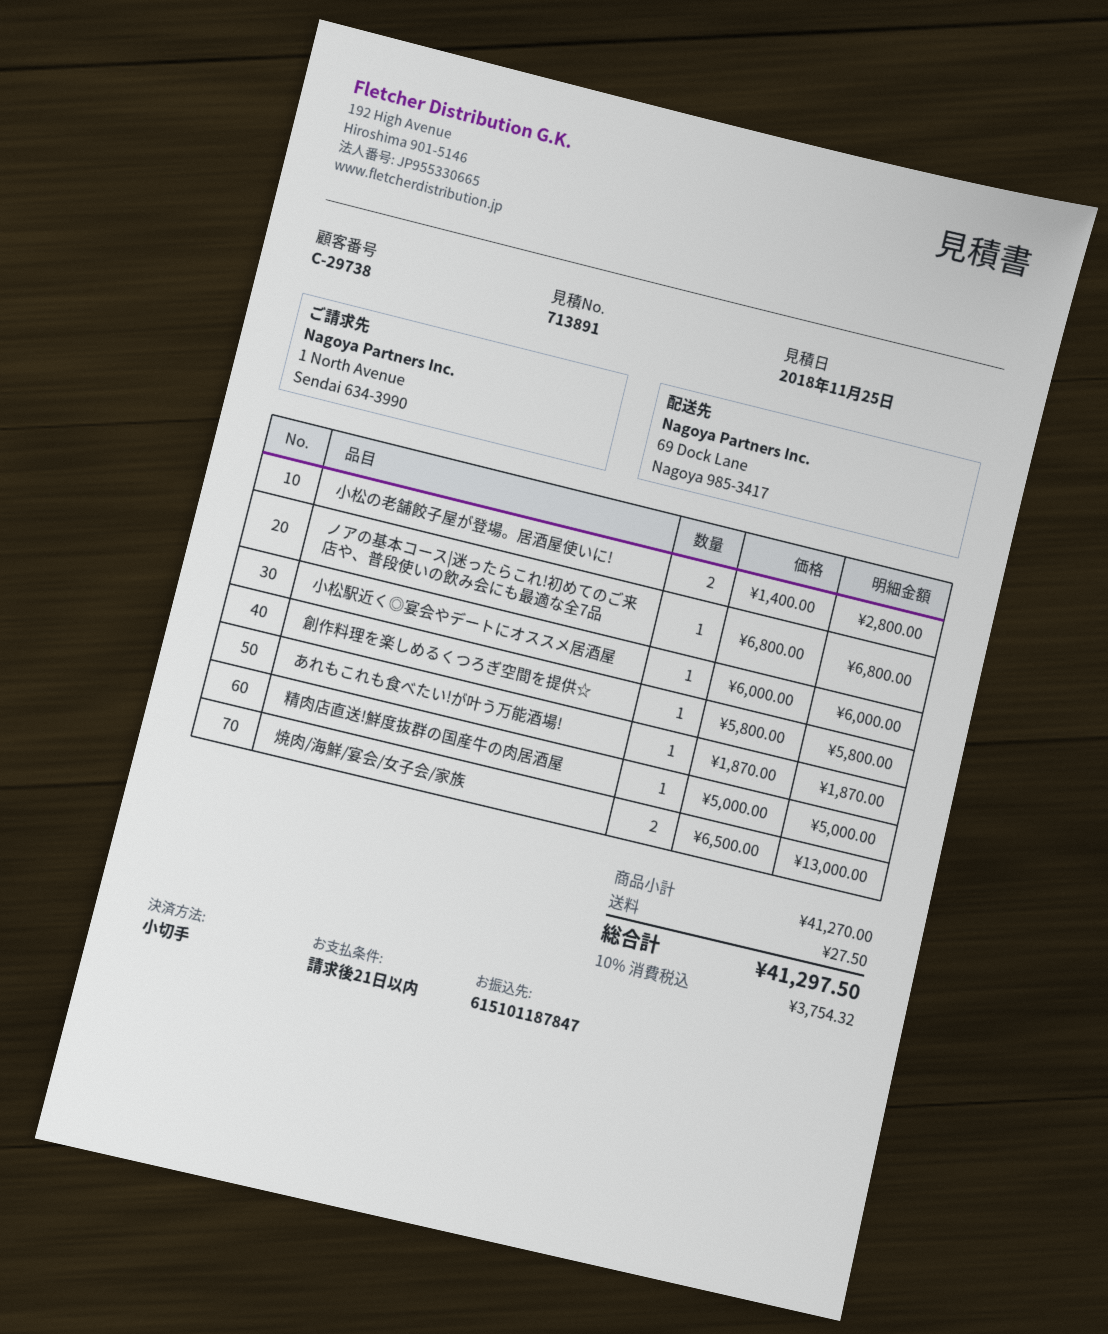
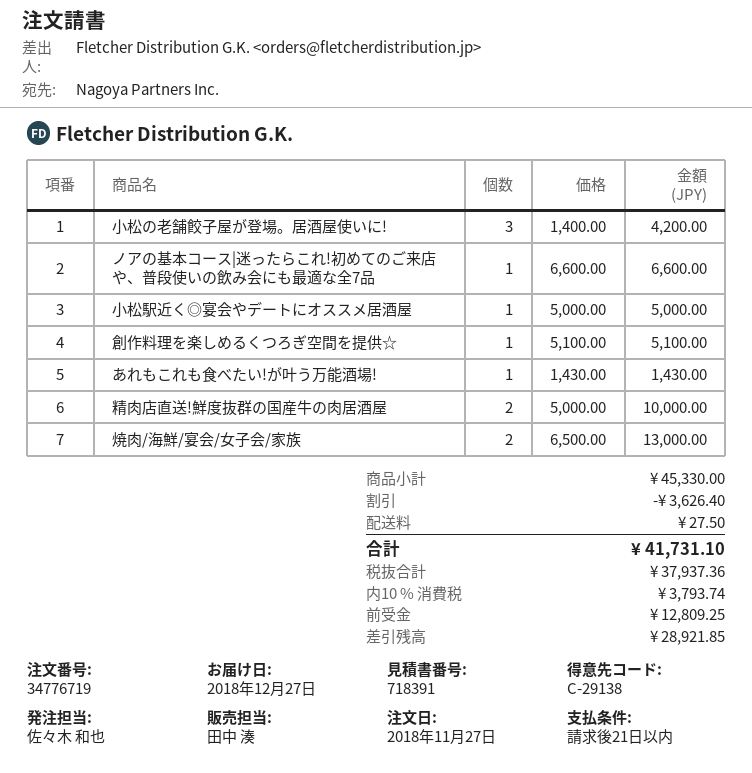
quote number: 713891 -> 718391
customer number: C-29738 -> C-29138
小松の老舗餃子屋が登場。居酒屋使いに!: 2 x 1400.00 = 2800.00 -> 3 x 1400.00 = 4200.00
ノアの基本コース|迷ったらこれ!初めてのご来店や、普段使いの飲み会にも最適な全7品: 1 x 6800.00 = 6800.00 -> 1 x 6600.00 = 6600.00
小松駅近く◎宴会やデートにオススメ居酒屋: 1 x 6000.00 = 6000.00 -> 1 x 5000.00 = 5000.00
創作料理を楽しめるくつろぎ空間を提供☆: 1 x 5800.00 = 5800.00 -> 1 x 5100.00 = 5100.00
あれもこれも食べたい!が叶う万能酒場!: 1 x 1870.00 = 1870.00 -> 1 x 1430.00 = 1430.00
精肉店直送!鮮度抜群の国産牛の肉居酒屋: 1 x 5000.00 = 5000.00 -> 2 x 5000.00 = 10000.00
subtotal: 41270.00 -> 45330.00
discount: none -> 3626.40
tax: 10% = 3754.32 -> 10% = 3793.74
total: 41297.50 -> 41731.10

